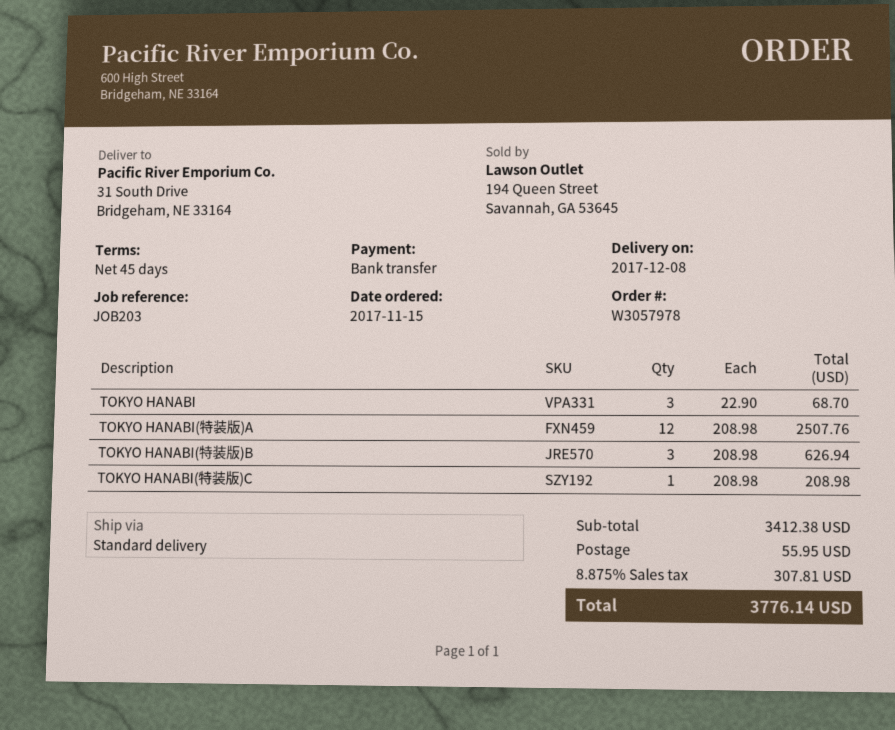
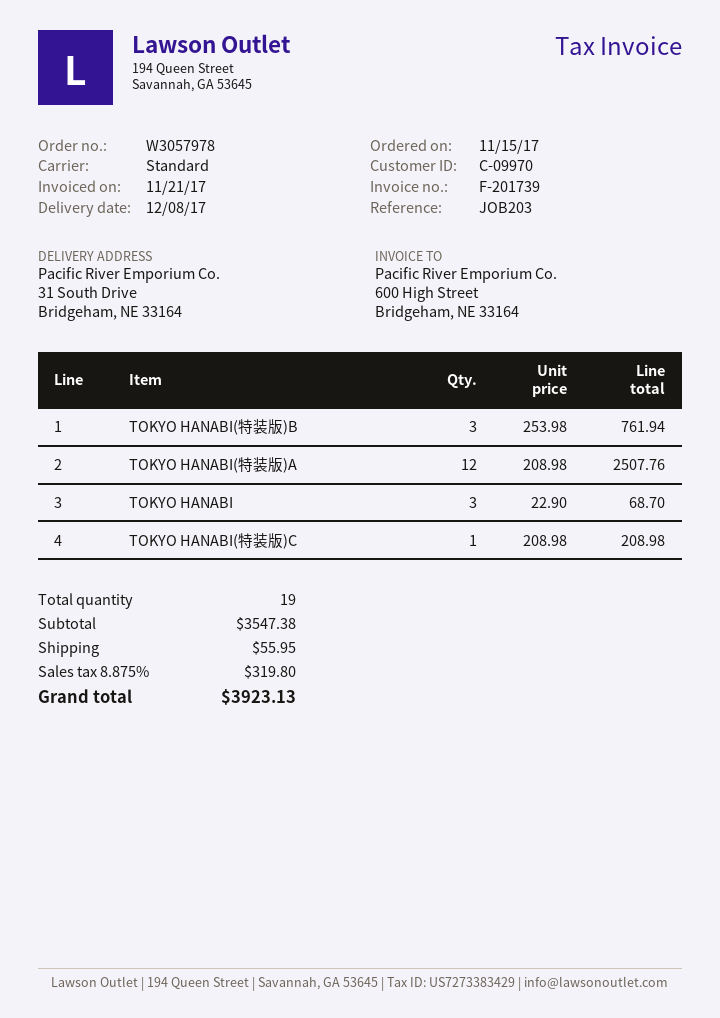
TOKYO HANABI(特装版)B: 3 x 208.98 = 626.94 -> 3 x 253.98 = 761.94
subtotal: 3412.38 -> 3547.38
tax: 8.875% = 307.81 -> 8.875% = 319.80
total: 3776.14 -> 3923.13

